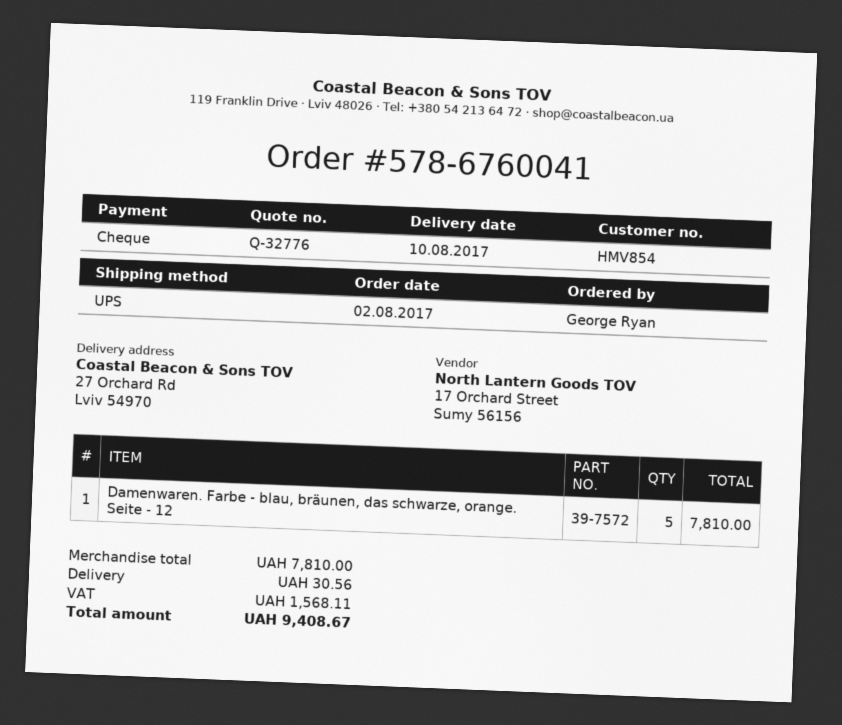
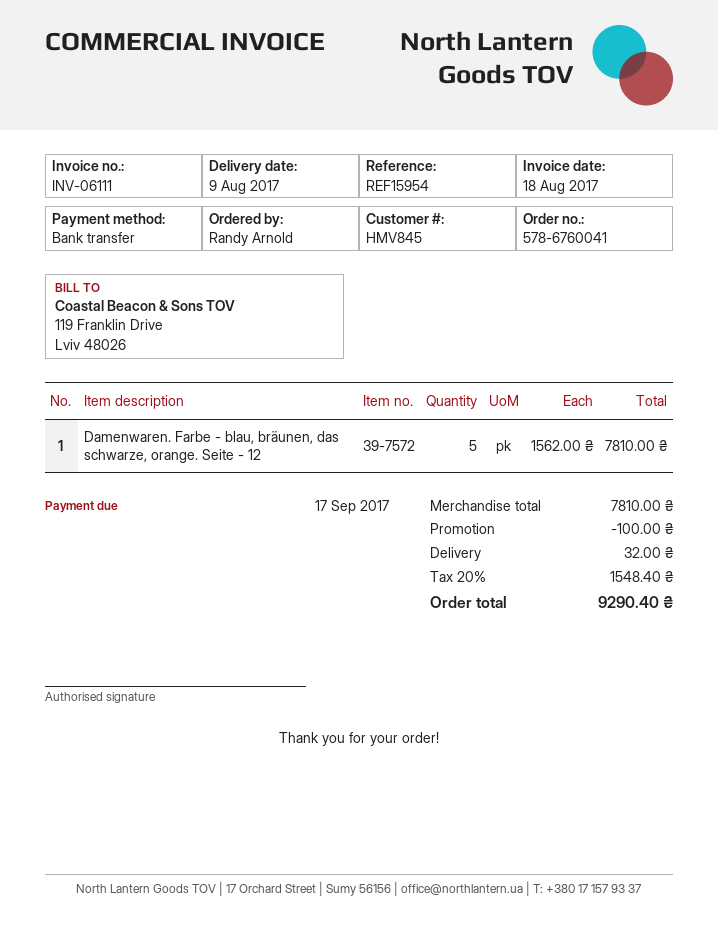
delivery date: 2017-08-10 -> 2017-08-09
customer number: HMV854 -> HMV845
ordered by: George Ryan -> Randy Arnold
payment method: cheque -> bank transfer
discount: none -> 100.00
shipping: 30.56 -> 32.00
tax: 1568.11 -> 1548.40
total: 9408.67 -> 9290.40

